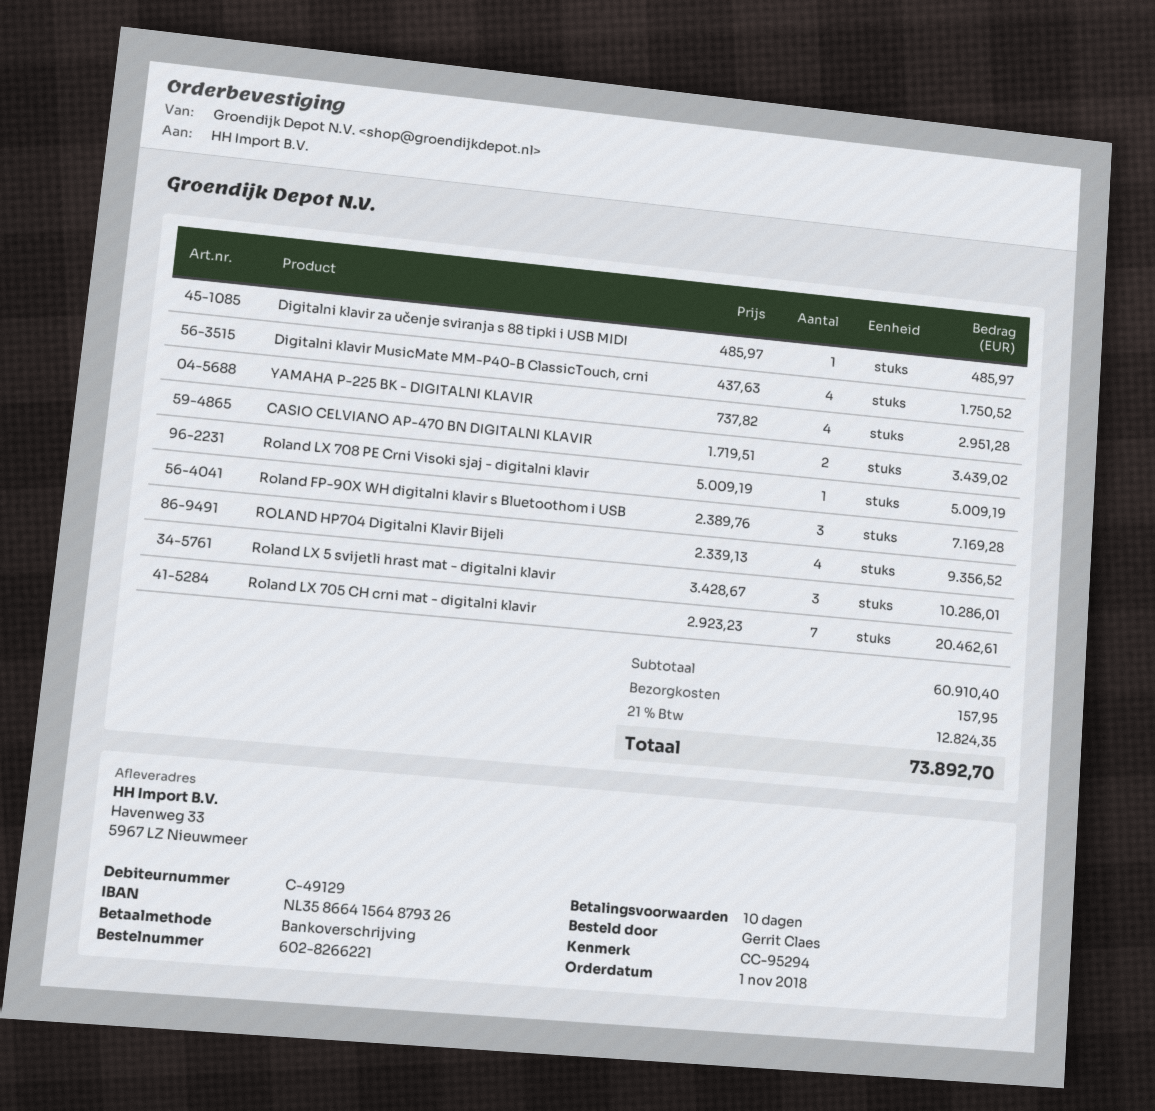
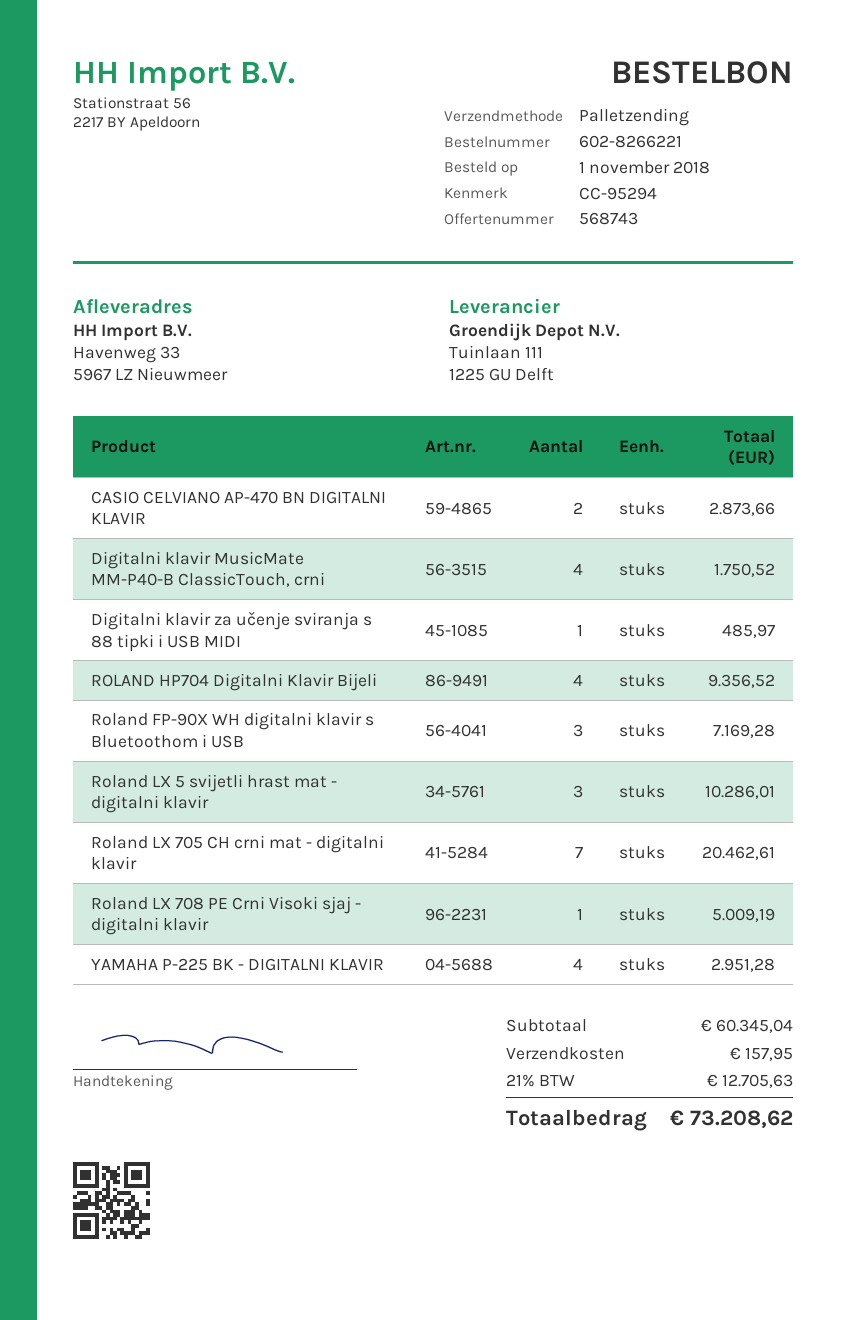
CASIO CELVIANO AP-470 BN DIGITALNI KLAVIR: 2 for 3439.02 -> 2 for 2873.66
subtotal: 60910.40 -> 60345.04
tax: 21% = 12824.35 -> 21% = 12705.63
total: 73892.70 -> 73208.62

